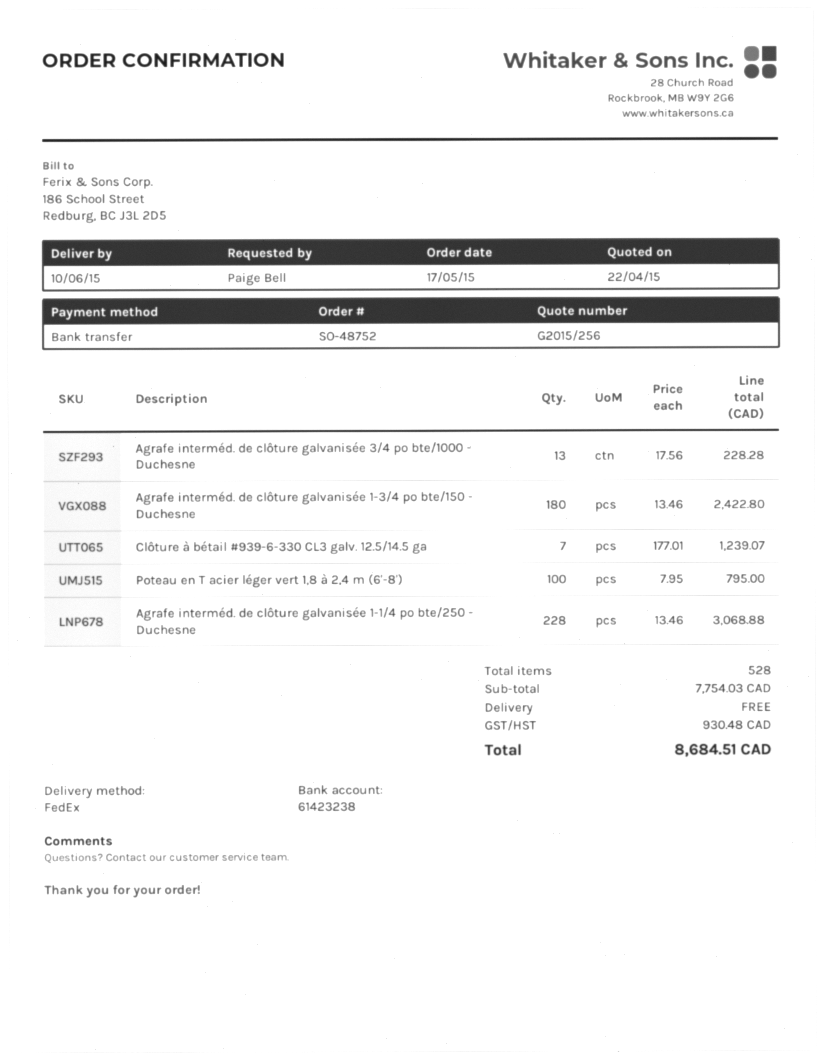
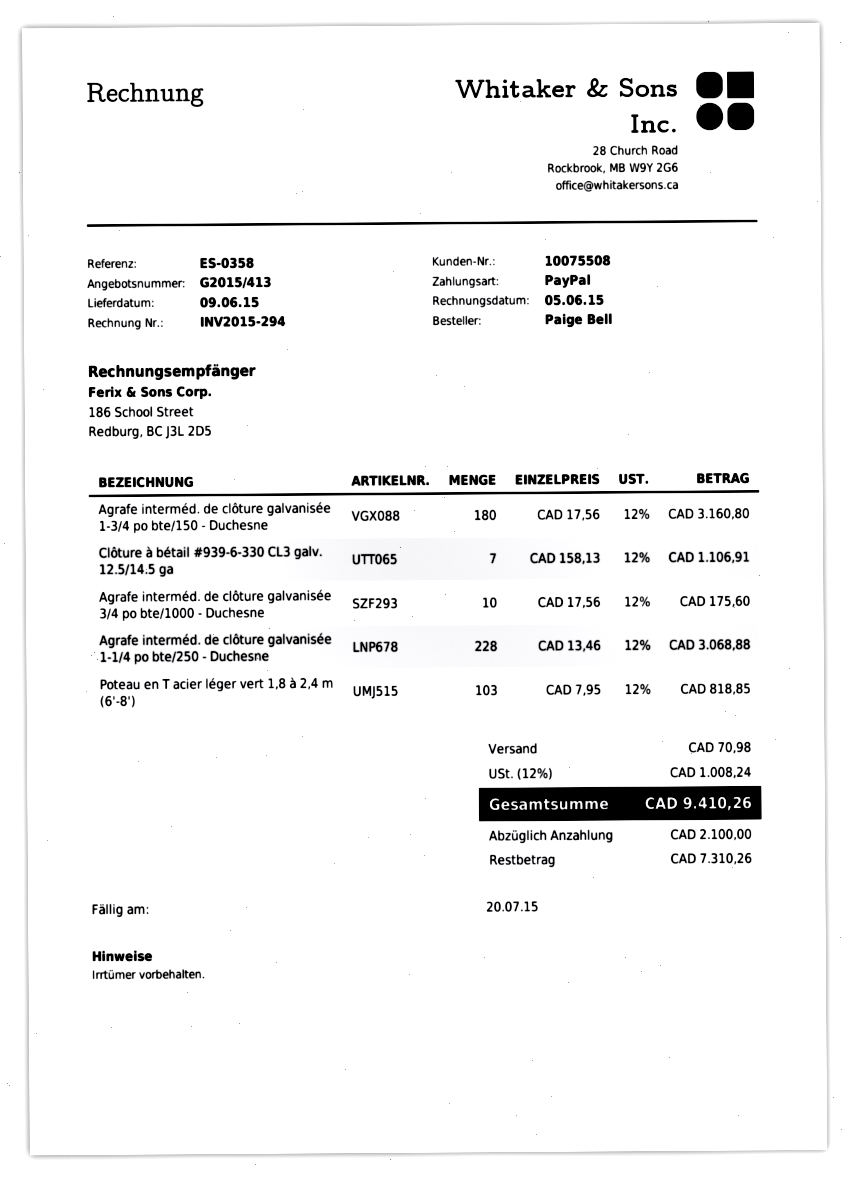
quote number: G2015/256 -> G2015/413
delivery date: 2015-06-10 -> 2015-06-09
payment method: bank transfer -> PayPal
Agrafe interméd. de clôture galvanisée 3/4 po bte/1000 - Duchesne: 13 x 17.56 = 228.28 -> 10 x 17.56 = 175.60
Agrafe interméd. de clôture galvanisée 1-3/4 po bte/150 - Duchesne: 180 x 13.46 = 2422.80 -> 180 x 17.56 = 3160.80
Clôture à bétail #939-6-330 CL3 galv. 12.5/14.5 ga: 7 x 177.01 = 1239.07 -> 7 x 158.13 = 1106.91
Poteau en T acier léger vert 1,8 à 2,4 m (6'-8'): 100 x 7.95 = 795.00 -> 103 x 7.95 = 818.85
shipping: 0.00 -> 70.98
tax: 930.48 -> 1008.24
total: 8684.51 -> 9410.26

